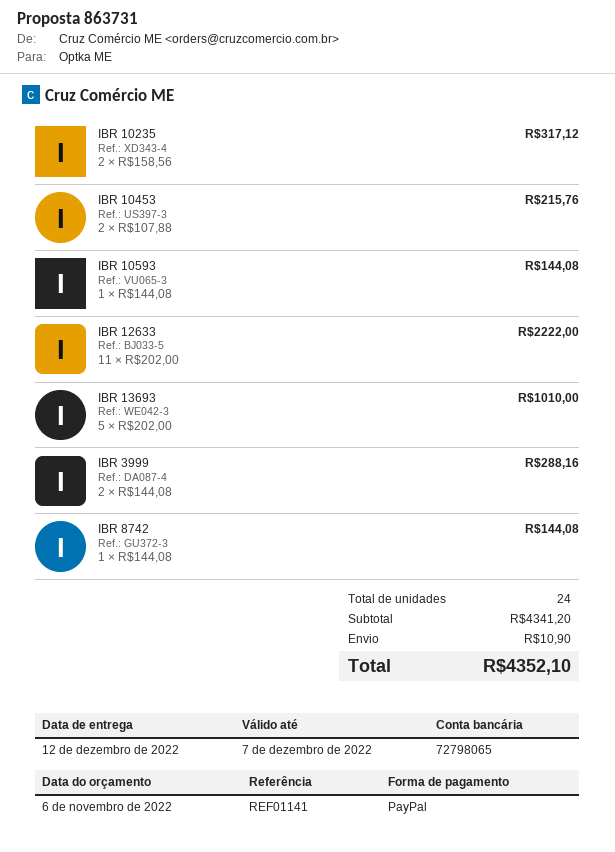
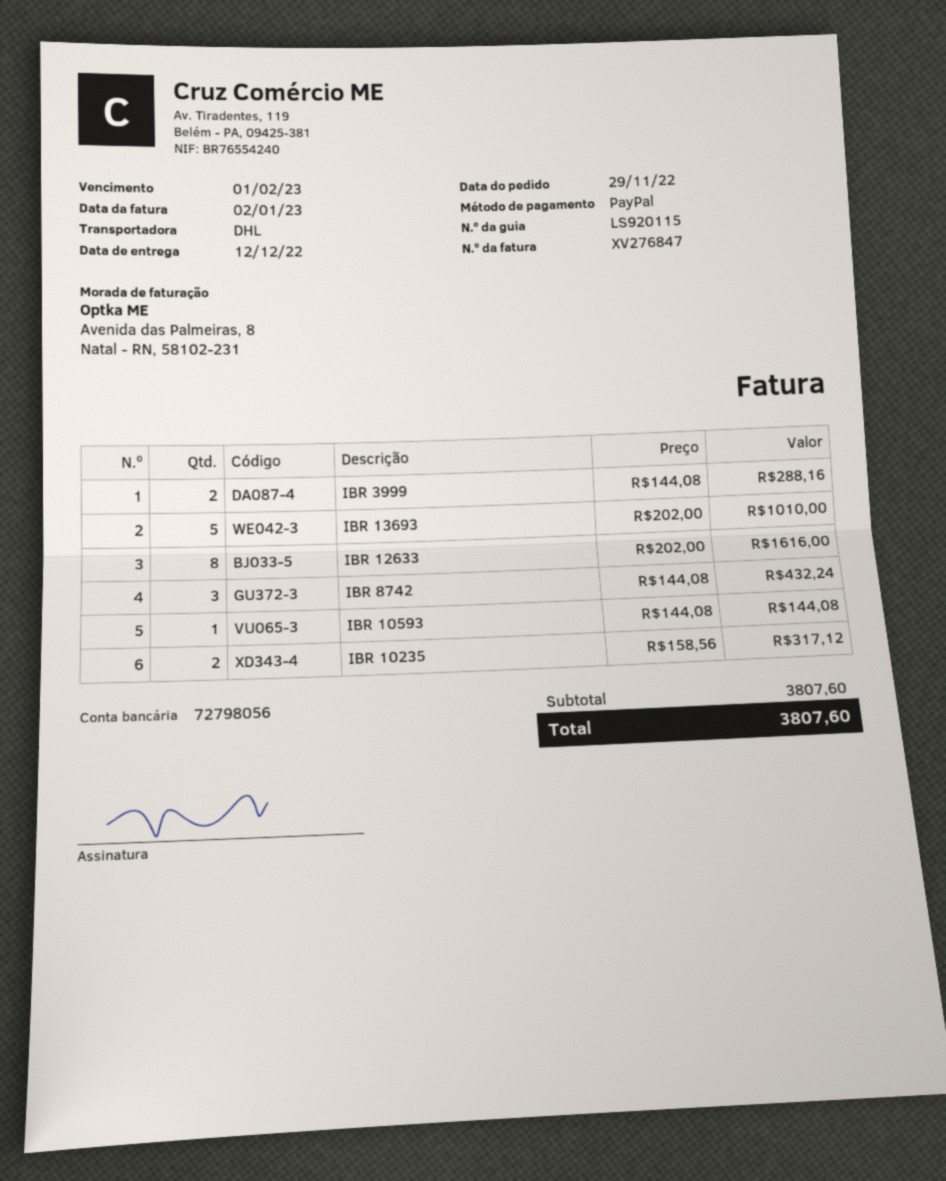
bank account: 72798065 -> 72798056
IBR 10453: 2 x 107.88 = 215.76 -> none
IBR 12633: 11 x 202.00 = 2222.00 -> 8 x 202.00 = 1616.00
IBR 8742: 1 x 144.08 = 144.08 -> 3 x 144.08 = 432.24
subtotal: 4341.20 -> 3807.60
shipping: 10.90 -> none
total: 4352.10 -> 3807.60

